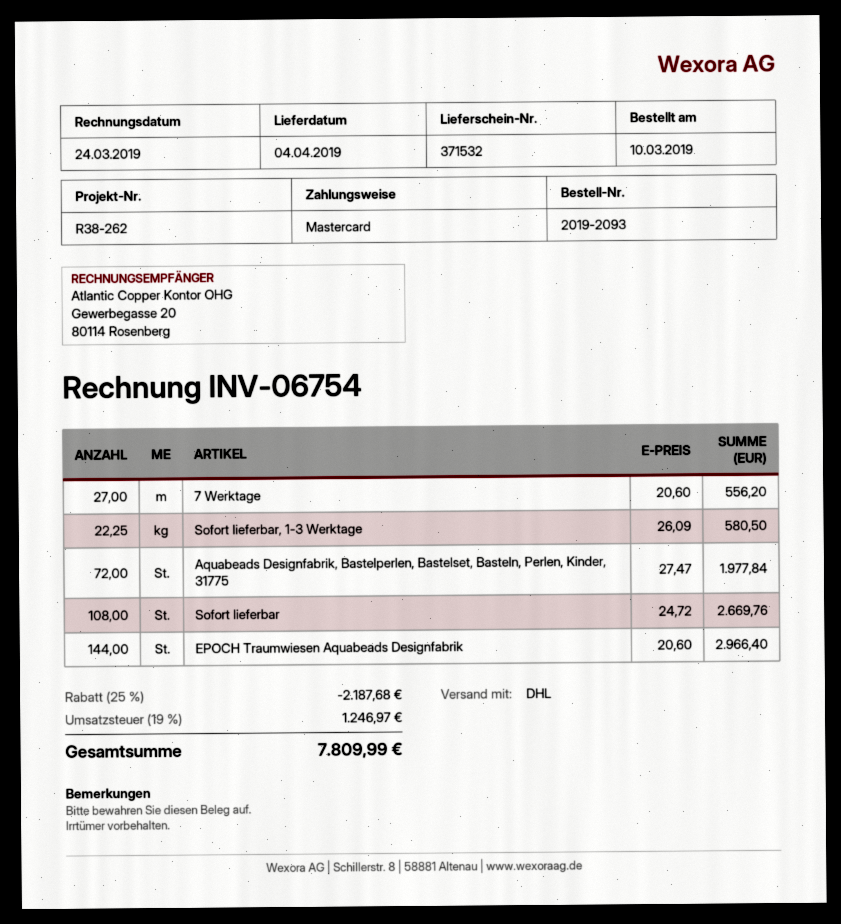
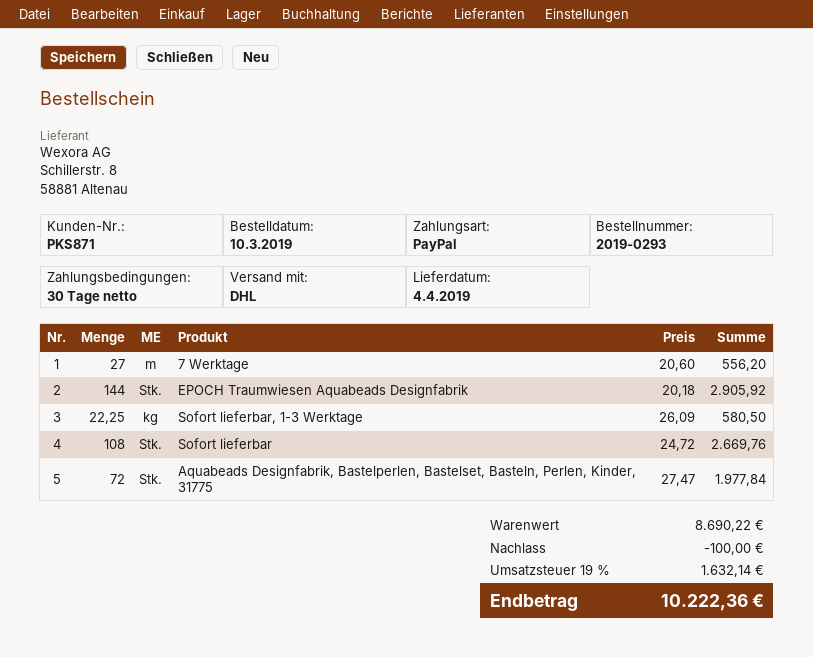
order number: 2019-2093 -> 2019-0293
payment method: Mastercard -> PayPal
EPOCH Traumwiesen Aquabeads Designfabrik: 144 x 20.60 = 2966.40 -> 144 x 20.18 = 2905.92
discount: 2187.68 -> 100.00
tax: 19% = 1246.97 -> 19% = 1632.14
total: 7809.99 -> 10222.36

